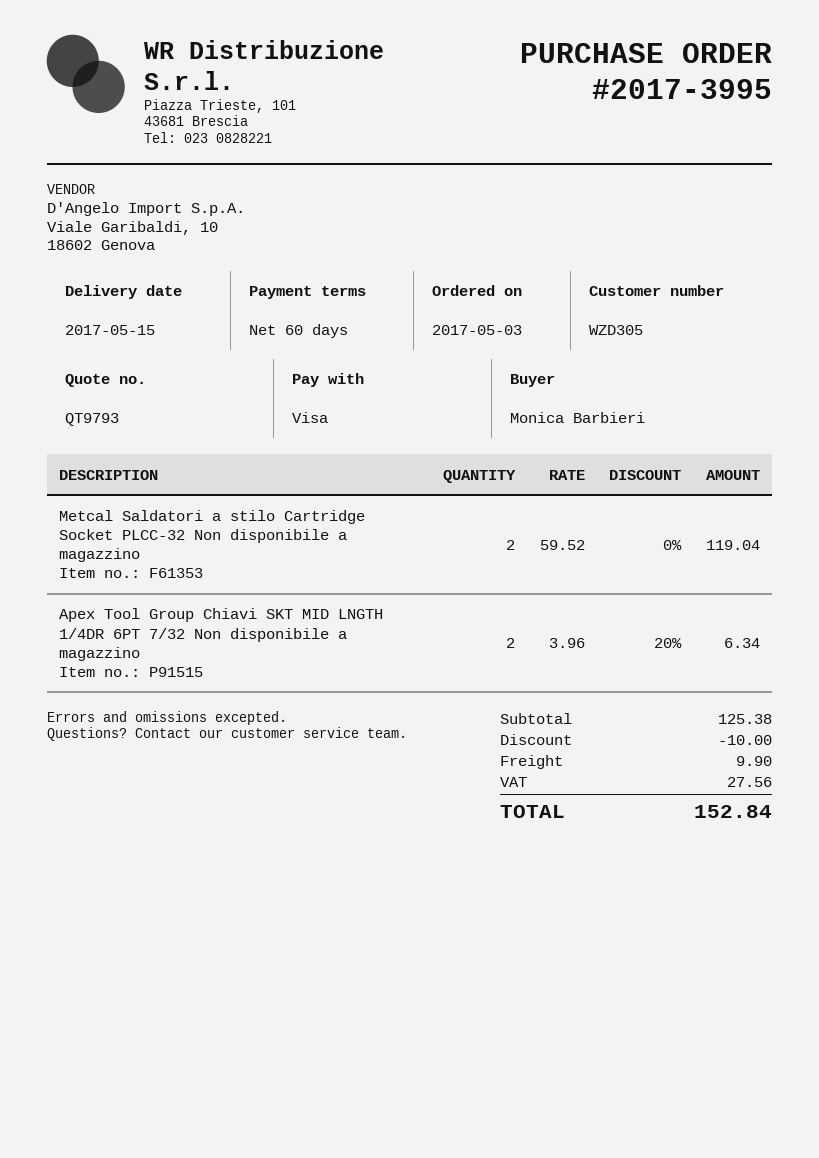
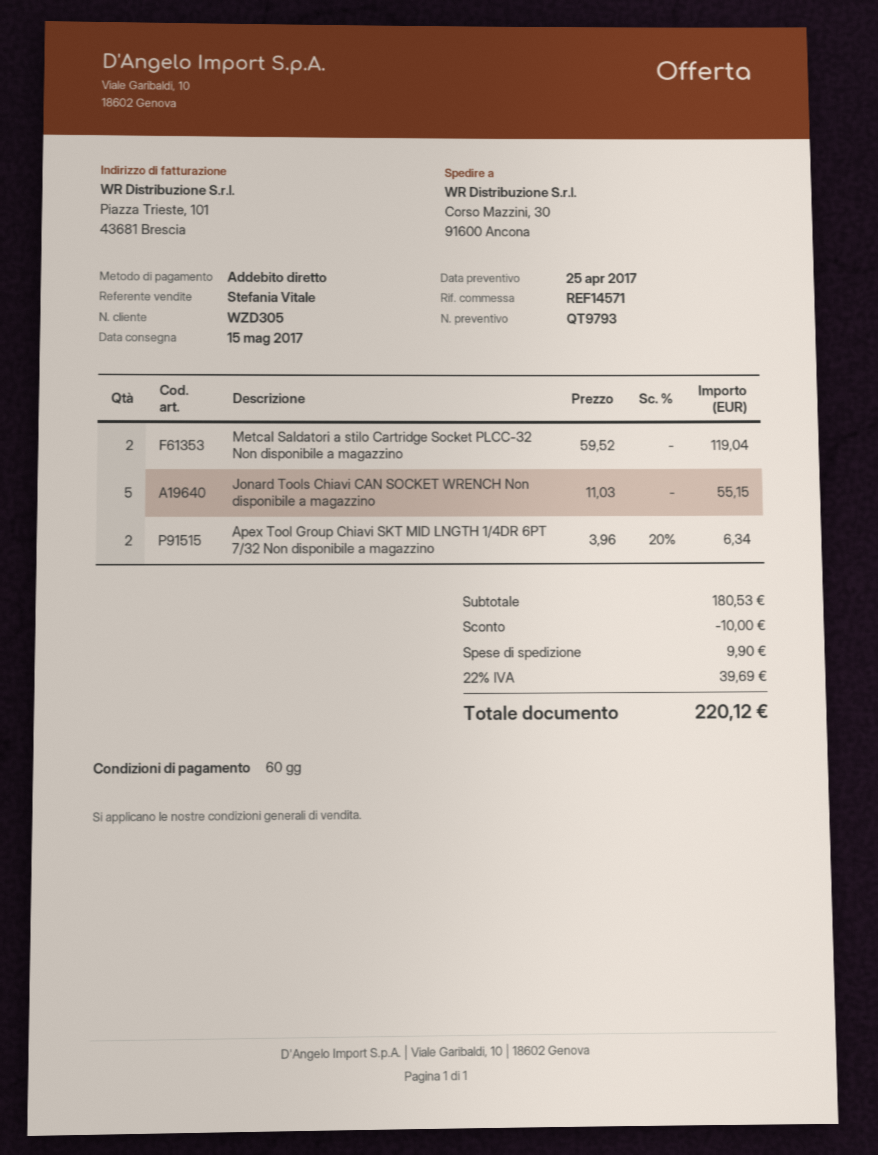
payment method: Visa -> direct debit
Jonard Tools Chiavi CAN SOCKET WRENCH Non disponibile a magazzino: none -> 5 x 11.03 = 55.15
subtotal: 125.38 -> 180.53
tax: 27.56 -> 39.69
total: 152.84 -> 220.12

